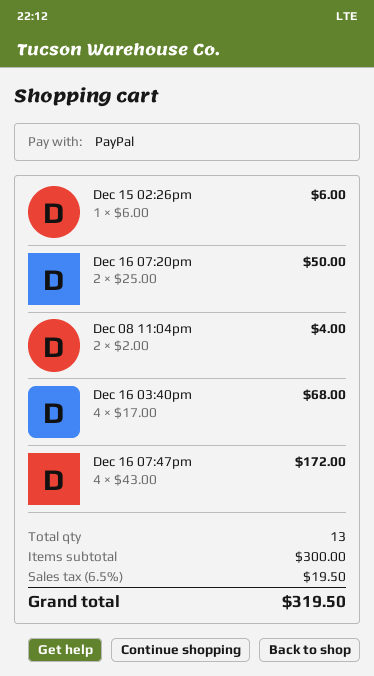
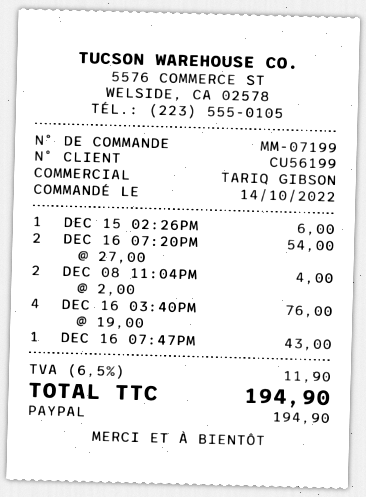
Dec 16 07:20pm: 2 x 25.00 = 50.00 -> 2 x 27.00 = 54.00
Dec 16 03:40pm: 4 x 17.00 = 68.00 -> 4 x 19.00 = 76.00
Dec 16 07:47pm: 4 x 43.00 = 172.00 -> 1 x 43.00 = 43.00
tax: 6.5% = 19.50 -> 6.5% = 11.90
total: 319.50 -> 194.90

